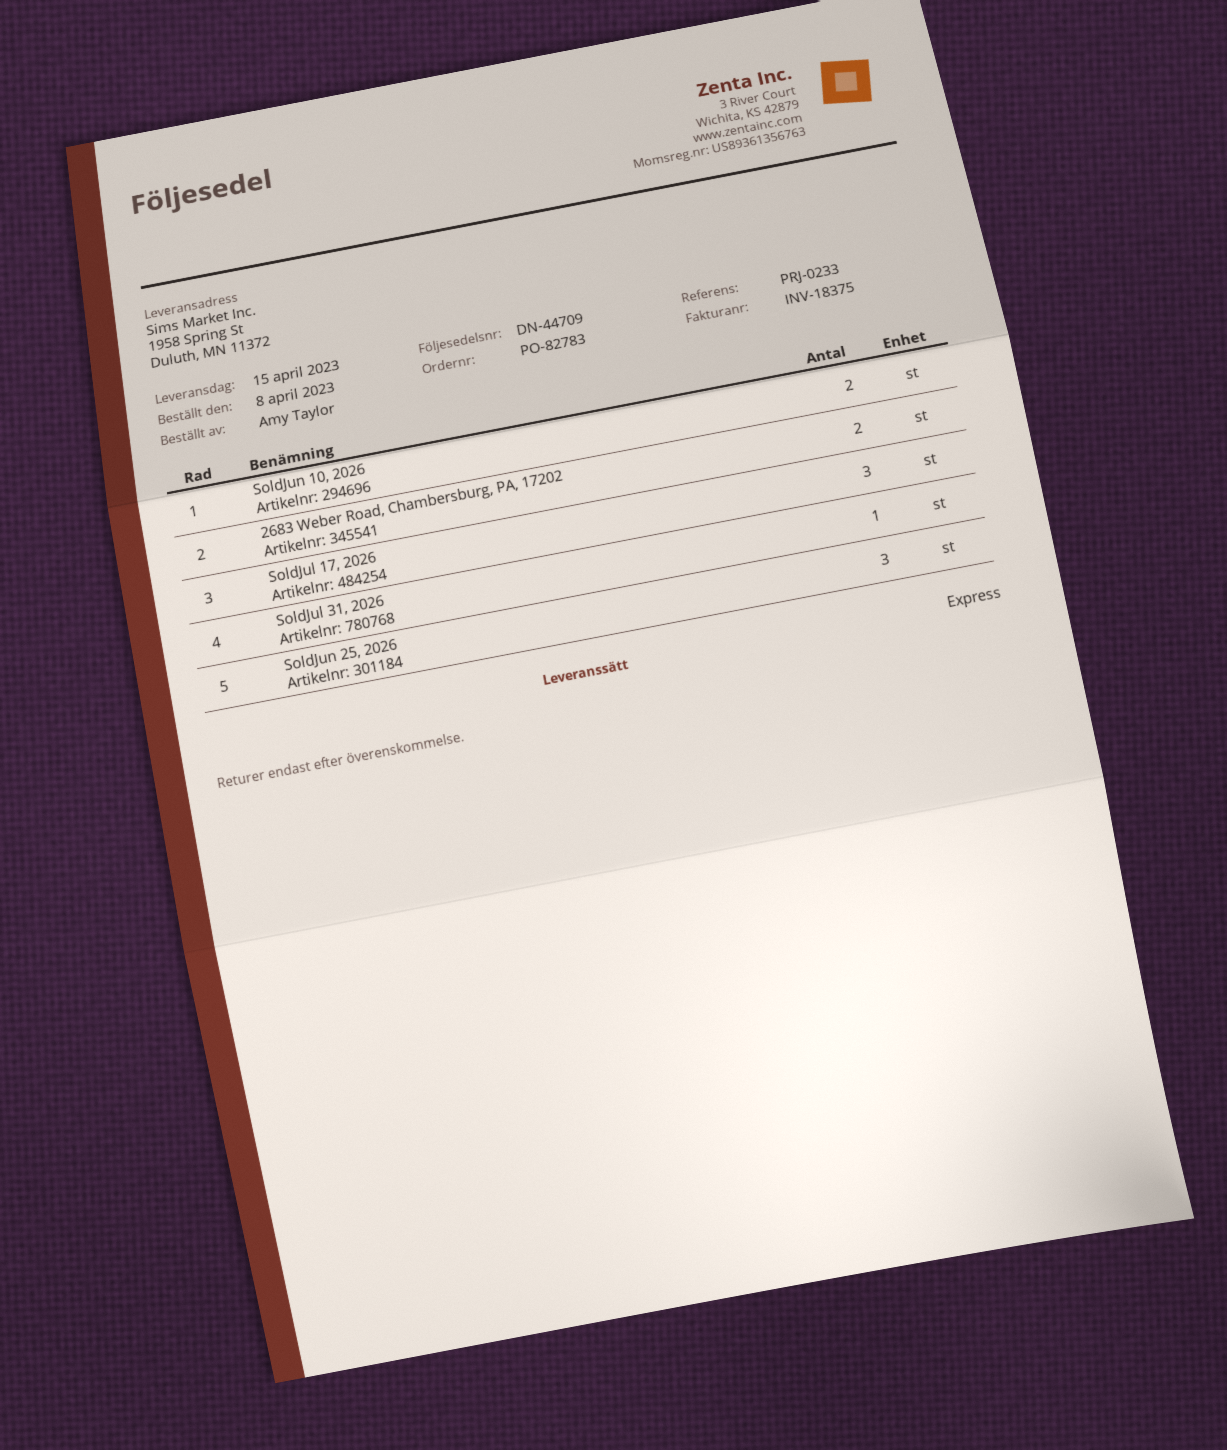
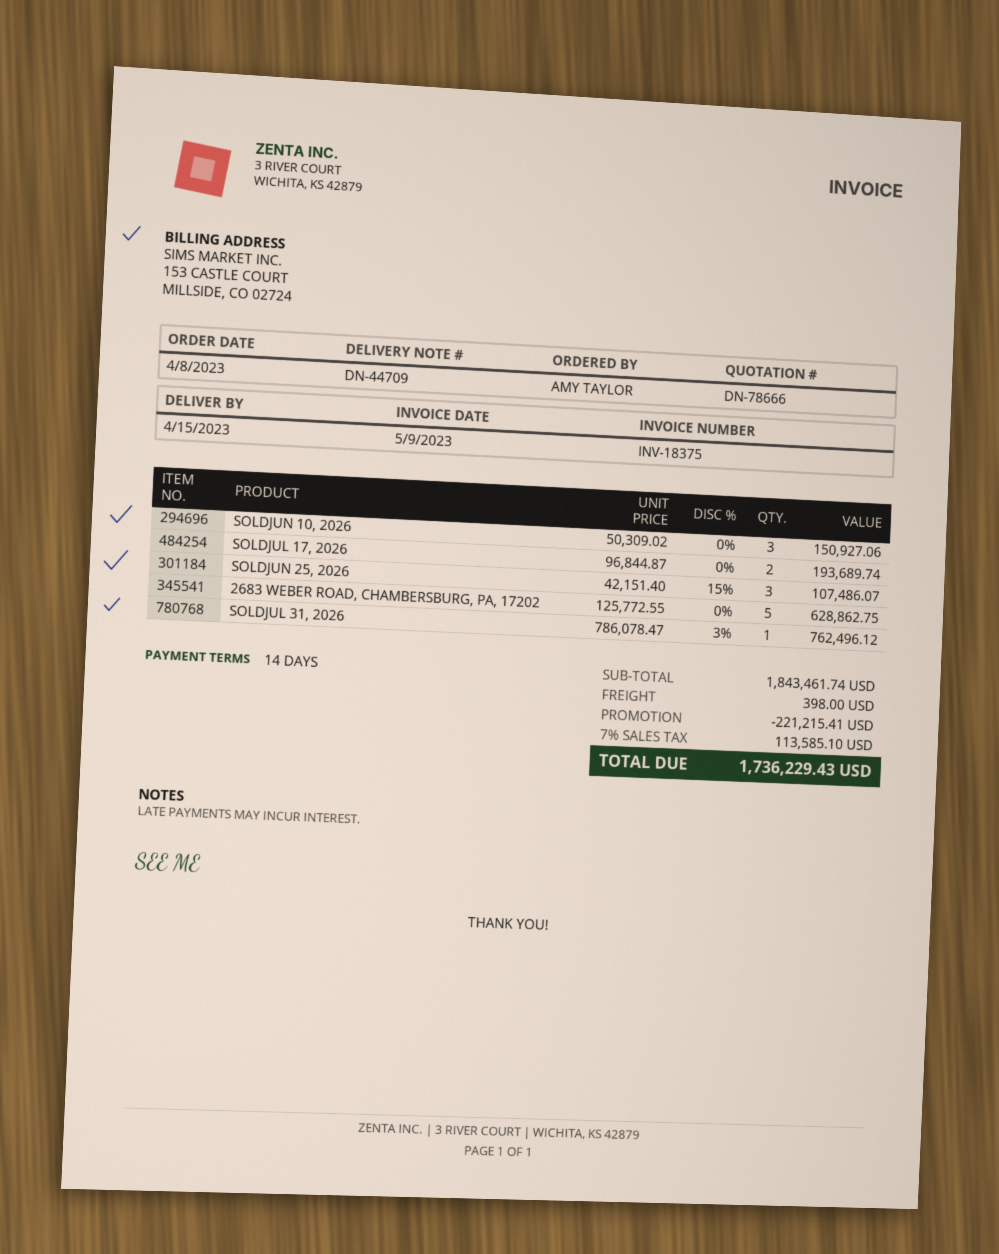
SoldJun 10, 2026: 2 -> 3
2683 Weber Road, Chambersburg, PA, 17202: 2 -> 5
SoldJul 17, 2026: 3 -> 2

